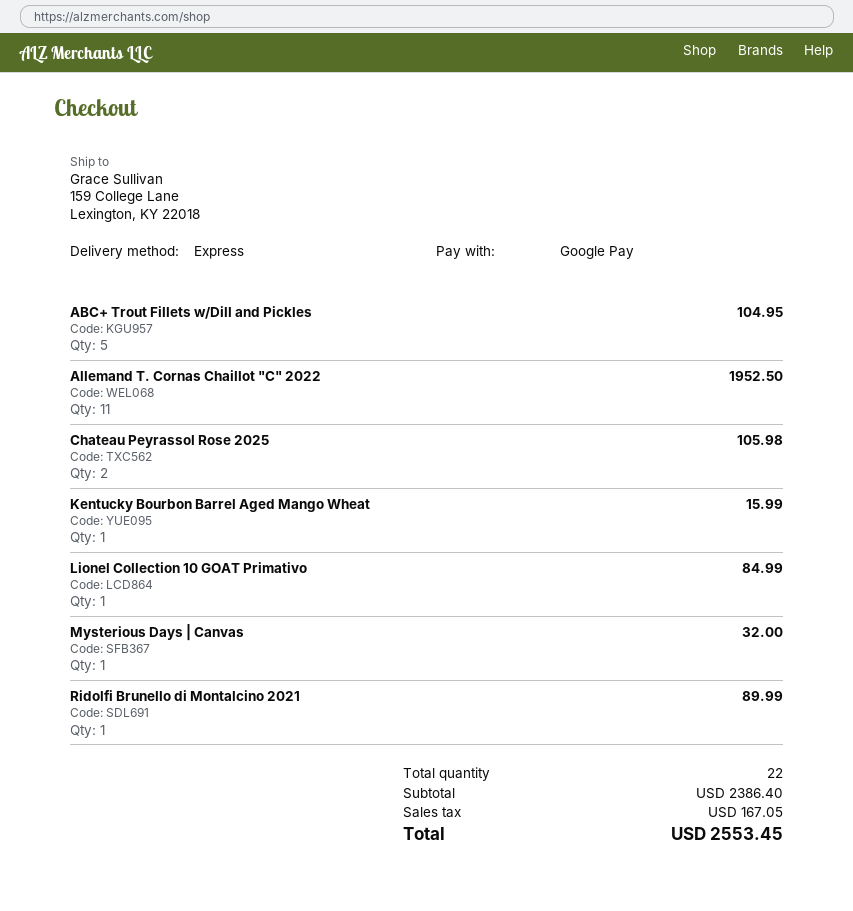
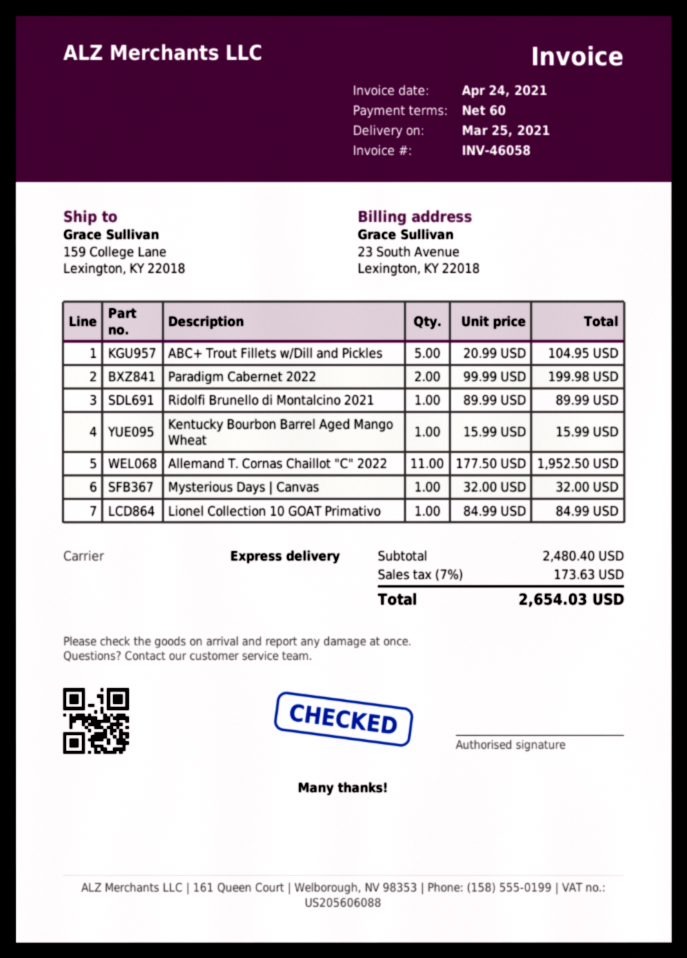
Chateau Peyrassol Rose 2025: 2 for 105.98 -> none
Paradigm Cabernet 2022: none -> 2 for 199.98
subtotal: 2386.40 -> 2480.40
tax: 167.05 -> 173.63
total: 2553.45 -> 2654.03

